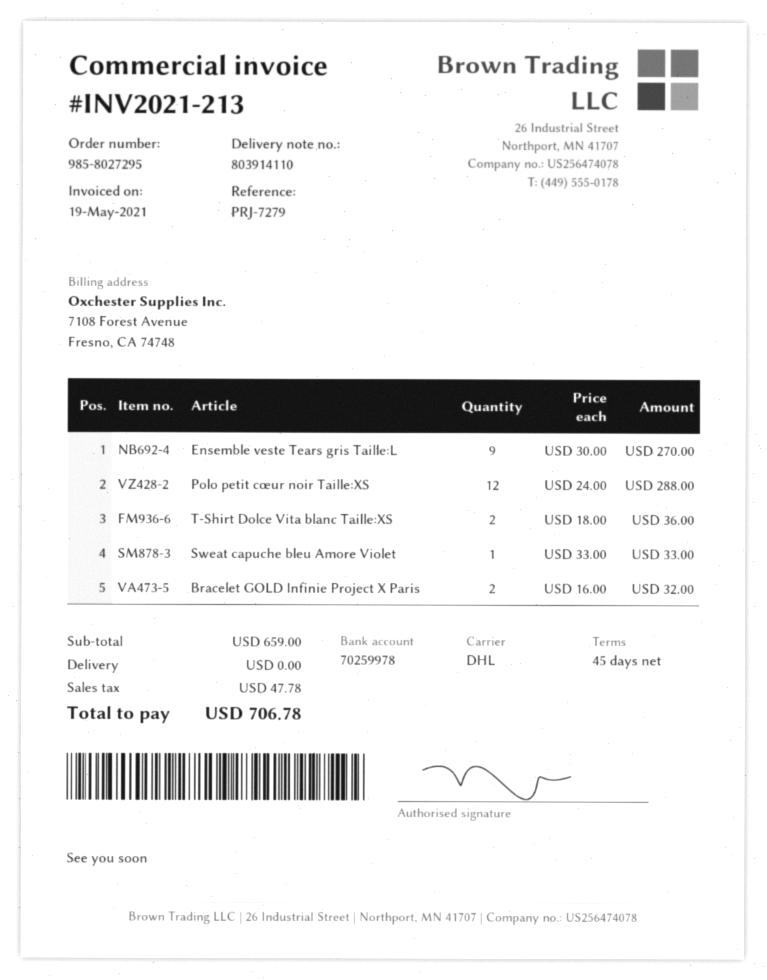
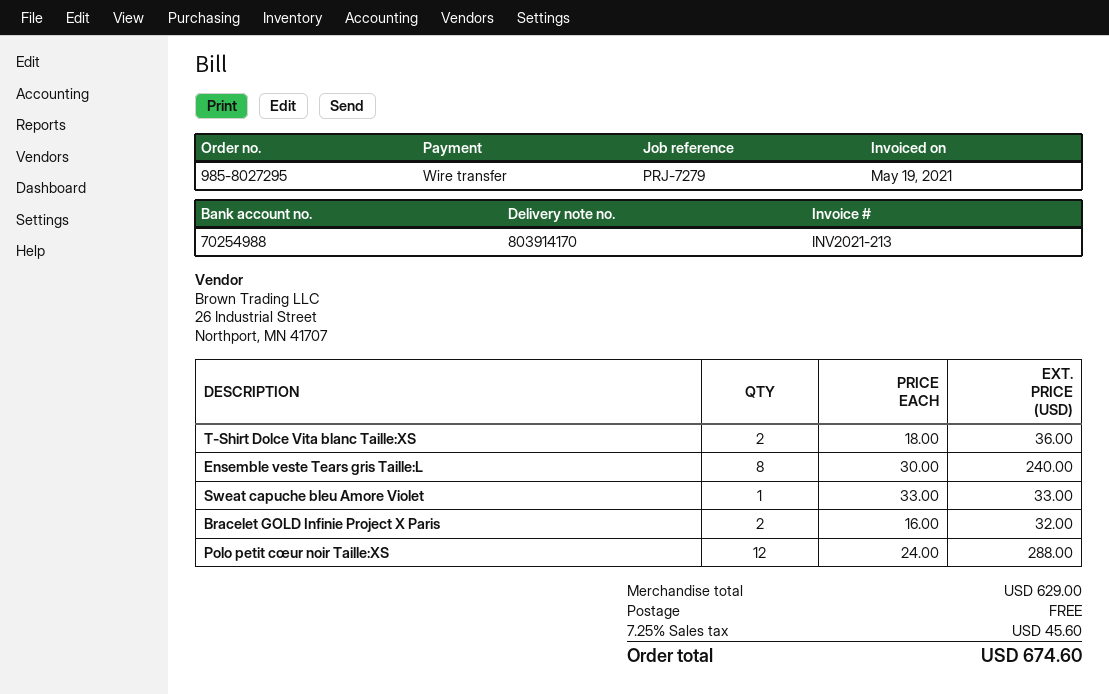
delivery note number: 803914110 -> 803914170
bank account: 70259978 -> 70254988
Ensemble veste Tears gris Taille:L: 9 x 30.00 = 270.00 -> 8 x 30.00 = 240.00
subtotal: 659.00 -> 629.00
tax: 47.78 -> 45.60
total: 706.78 -> 674.60

